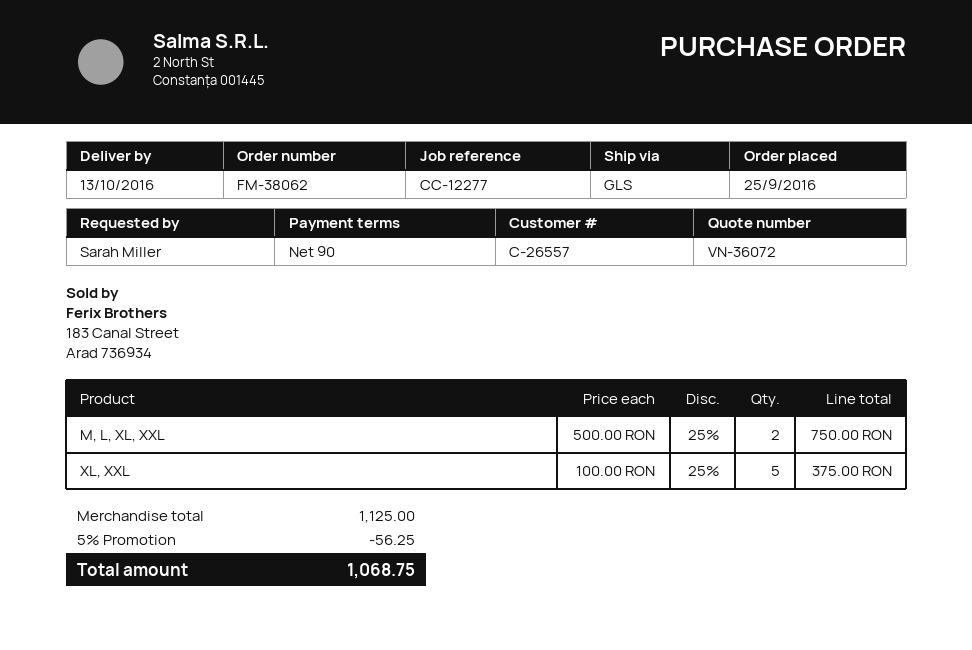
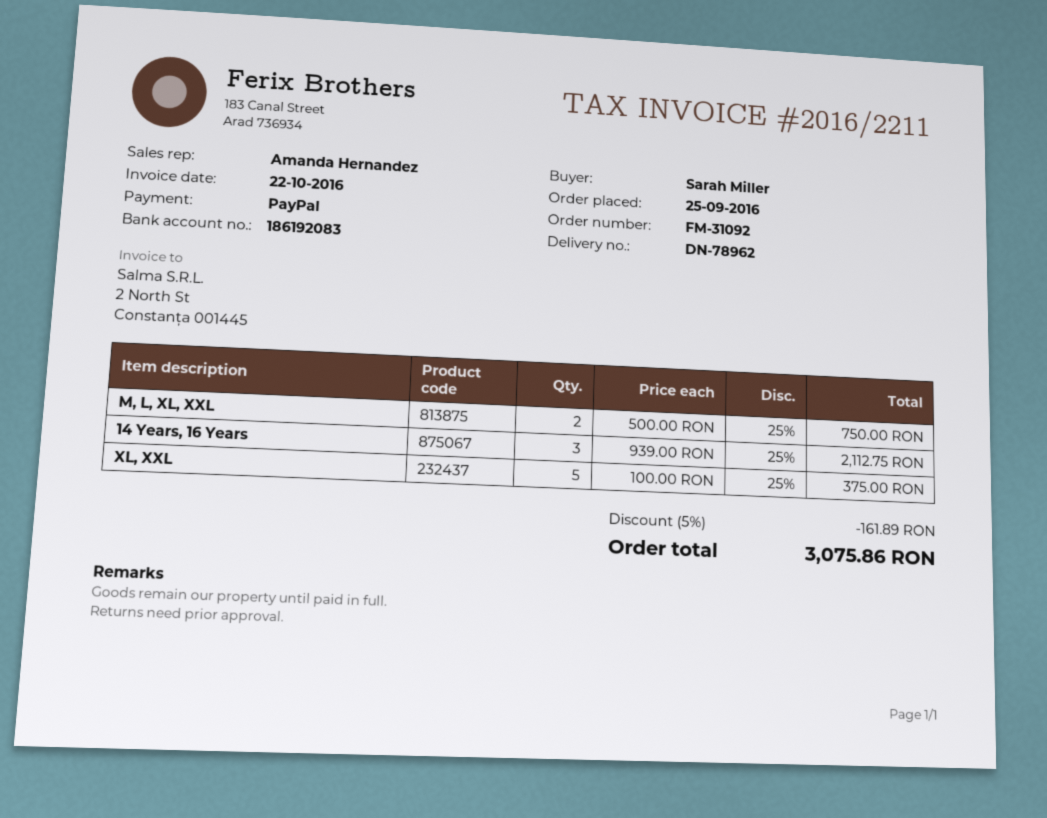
order number: FM-38062 -> FM-31092
14 Years, 16 Years: none -> 3 x 939.00 - 25% = 2112.75
discount: 5% = 56.25 -> 5% = 161.89
total: 1068.75 -> 3075.86

